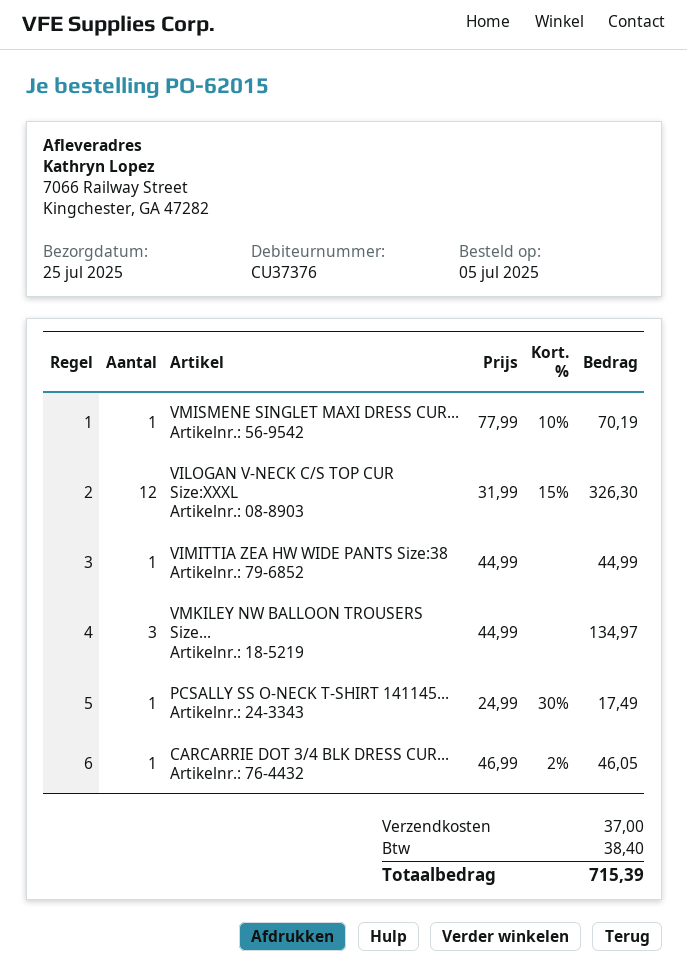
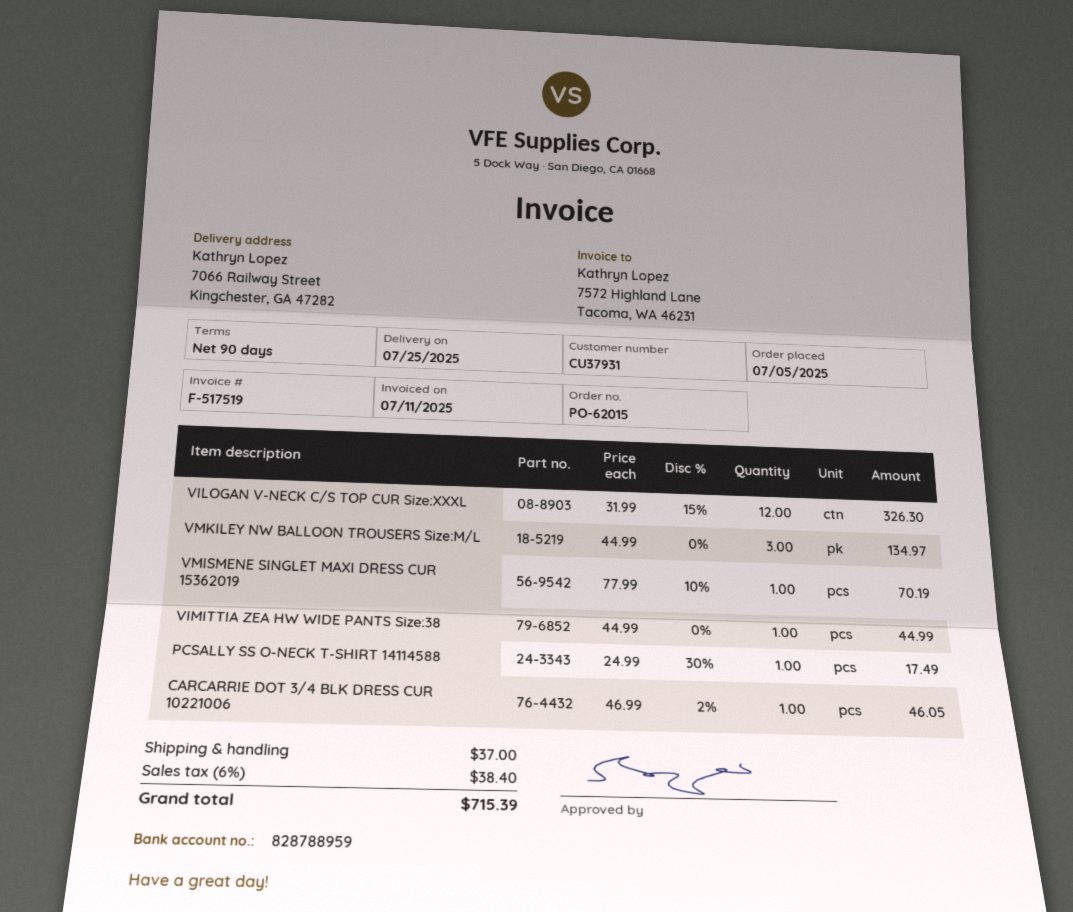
customer number: CU37376 -> CU37931

